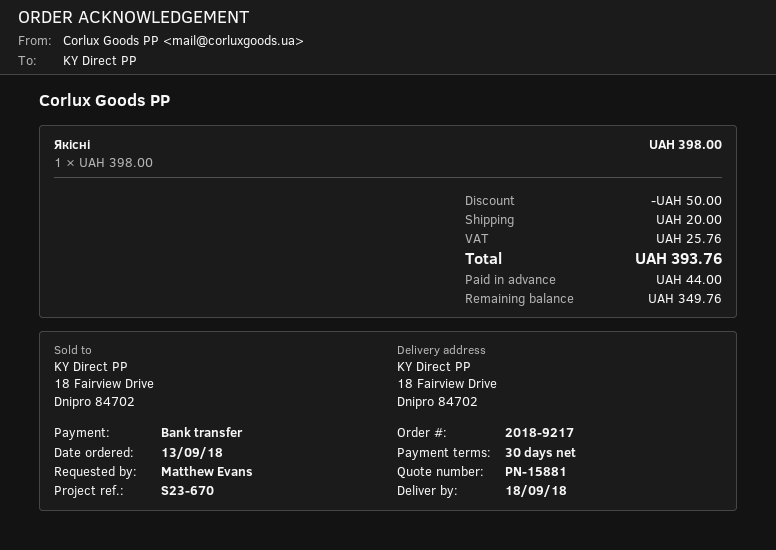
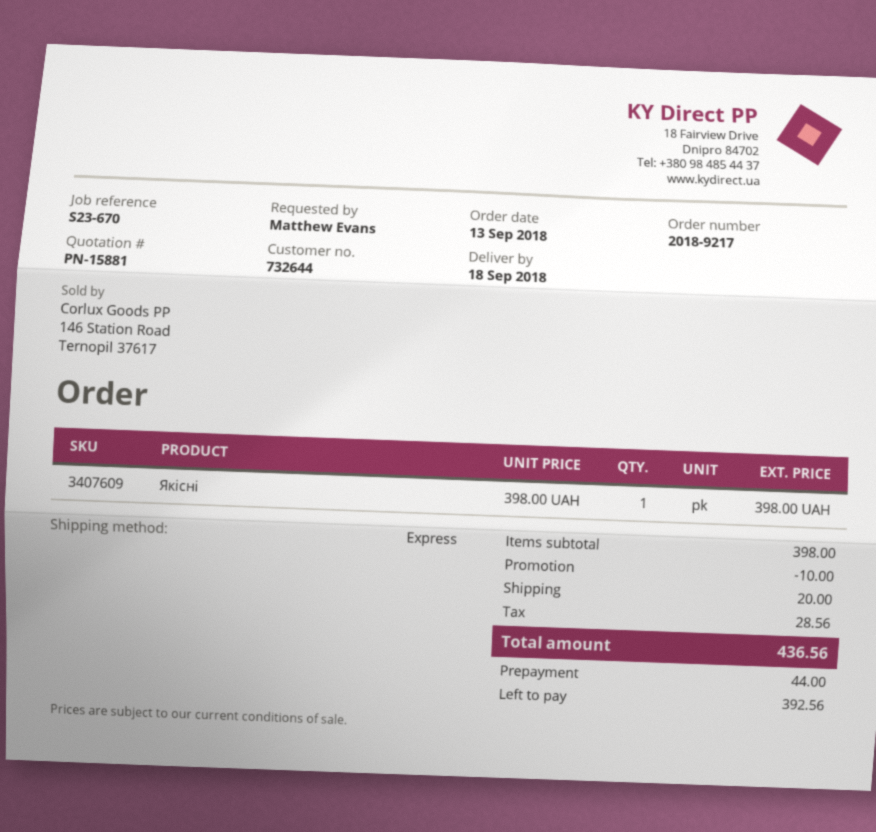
discount: 50.00 -> 10.00
tax: 25.76 -> 28.56
total: 393.76 -> 436.56
balance: 349.76 -> 392.56

